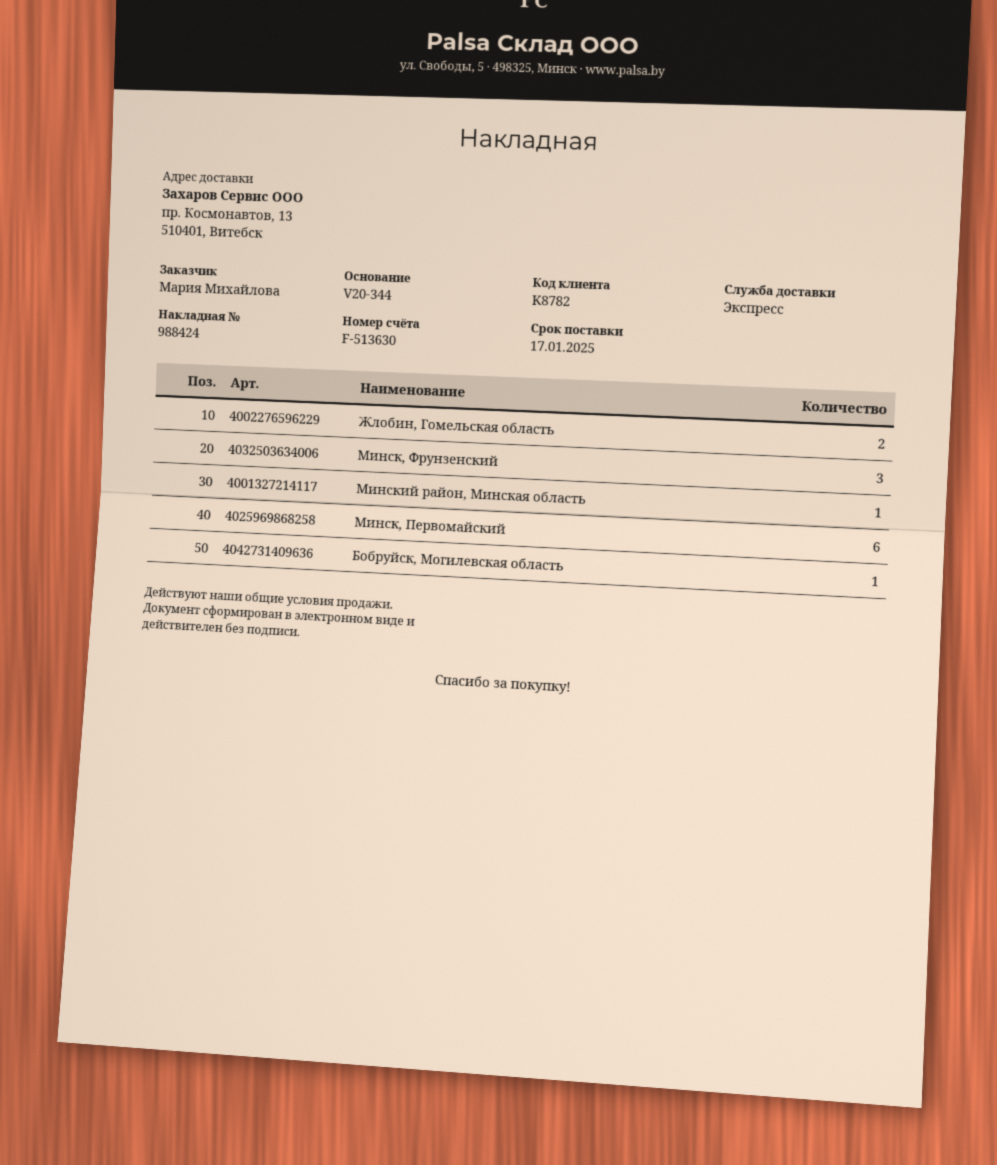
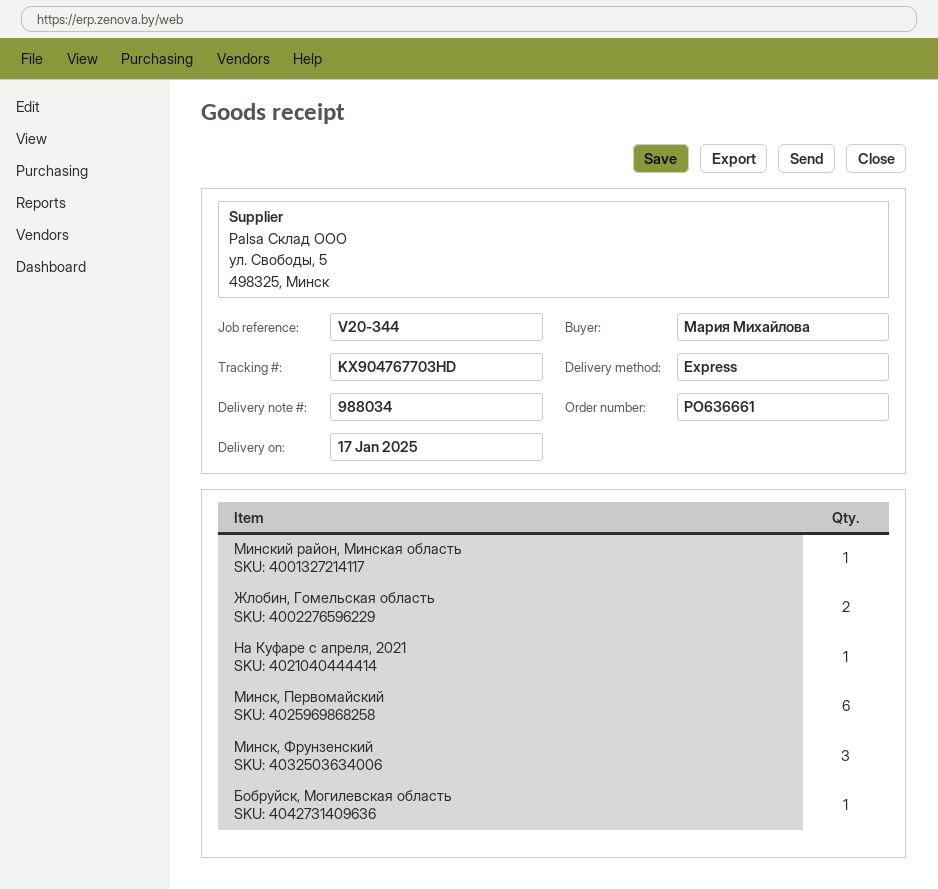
delivery note number: 988424 -> 988034
На Куфаре с апреля, 2021: none -> 1

